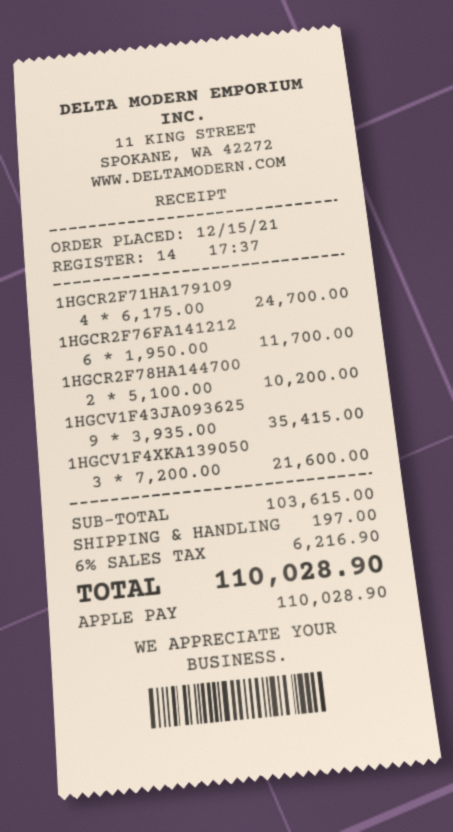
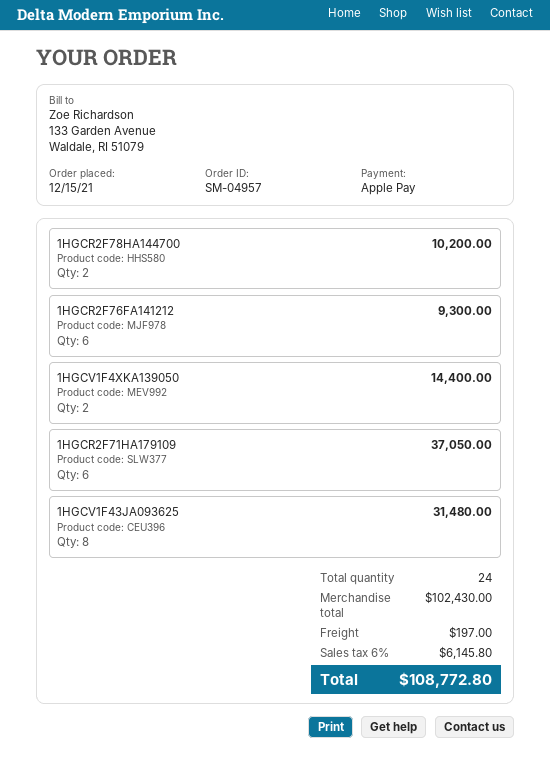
1HGCR2F71HA179109: 4 for 24700.00 -> 6 for 37050.00
1HGCR2F76FA141212: 6 for 11700.00 -> 6 for 9300.00
1HGCV1F43JA093625: 9 for 35415.00 -> 8 for 31480.00
1HGCV1F4XKA139050: 3 for 21600.00 -> 2 for 14400.00
subtotal: 103615.00 -> 102430.00
tax: 6% = 6216.90 -> 6% = 6145.80
total: 110028.90 -> 108772.80

